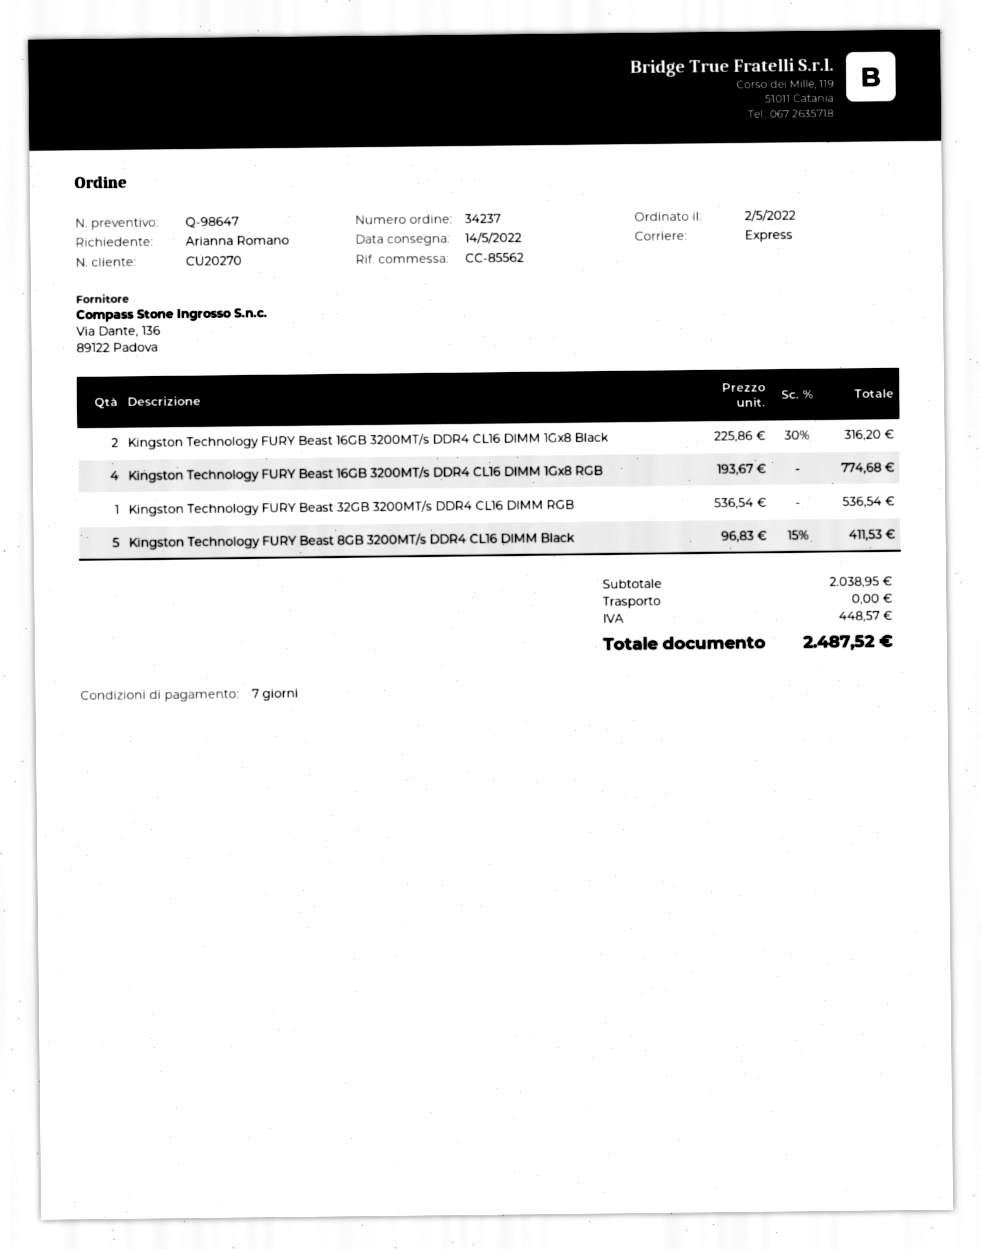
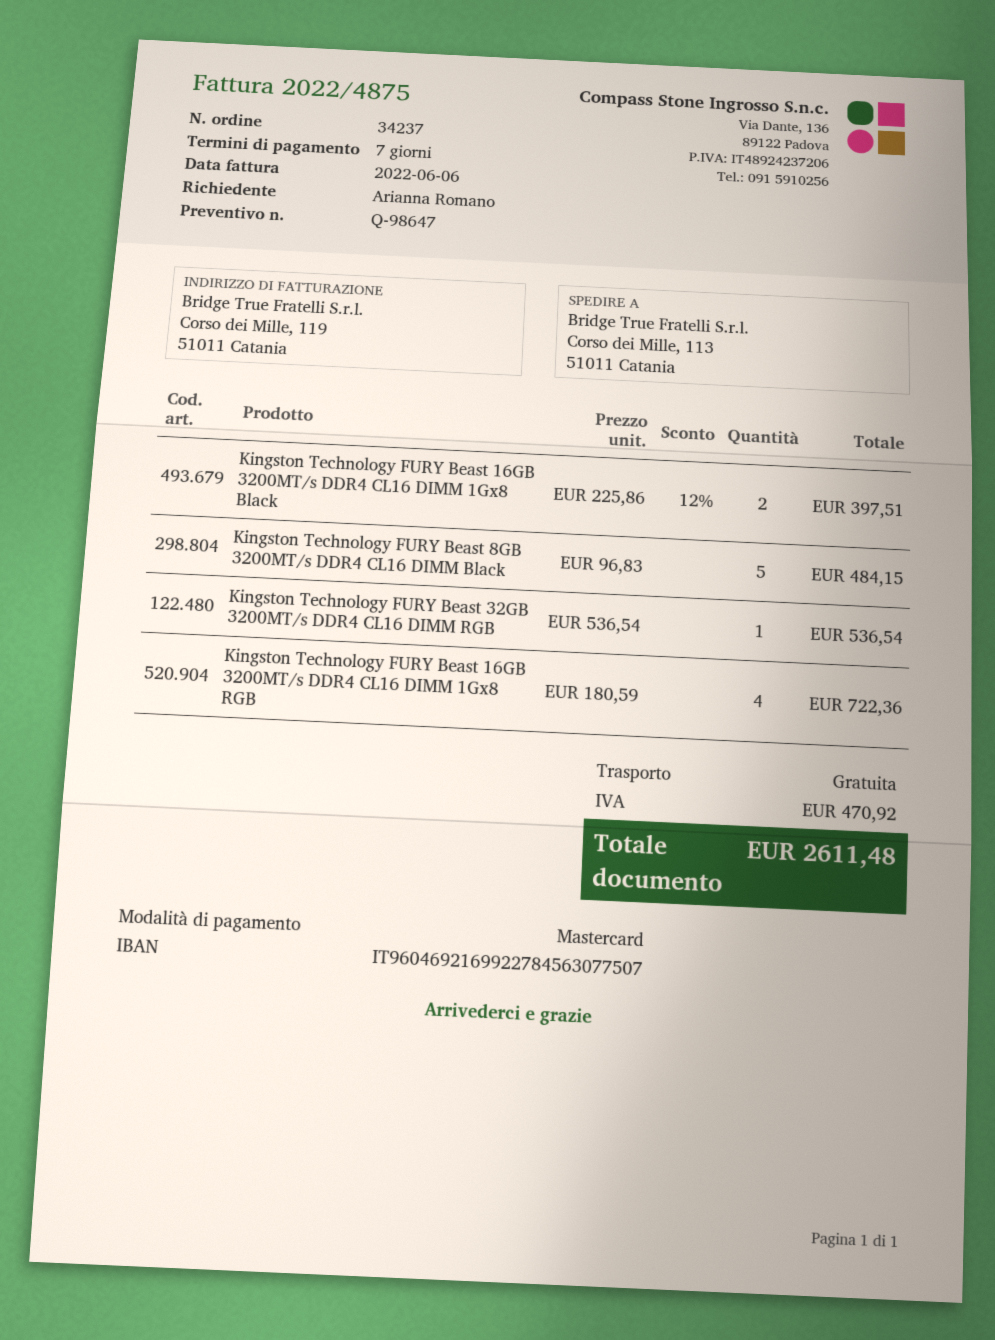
Kingston Technology FURY Beast 16GB 3200MT/s DDR4 CL16 DIMM 1Gx8 Black: 2 x 225.86 - 30% = 316.20 -> 2 x 225.86 - 12% = 397.51
Kingston Technology FURY Beast 16GB 3200MT/s DDR4 CL16 DIMM 1Gx8 RGB: 4 x 193.67 = 774.68 -> 4 x 180.59 = 722.36
Kingston Technology FURY Beast 8GB 3200MT/s DDR4 CL16 DIMM Black: 5 x 96.83 - 15% = 411.53 -> 5 x 96.83 = 484.15
tax: 448.57 -> 470.92
total: 2487.52 -> 2611.48

